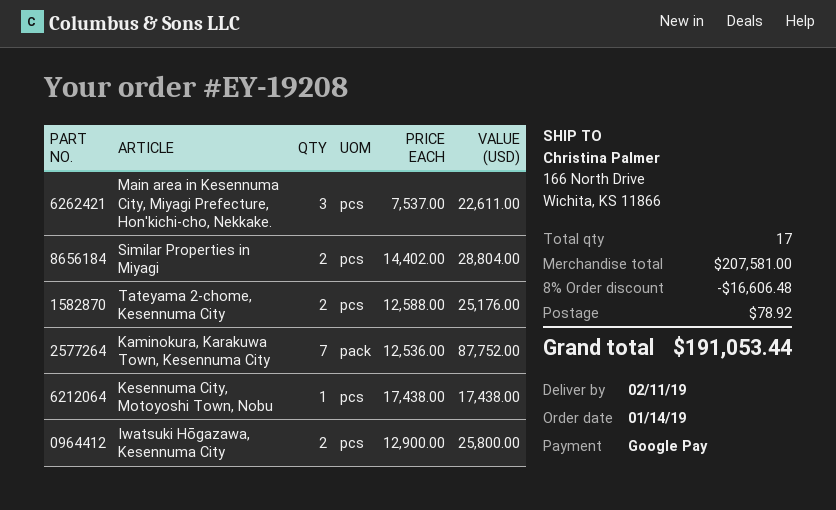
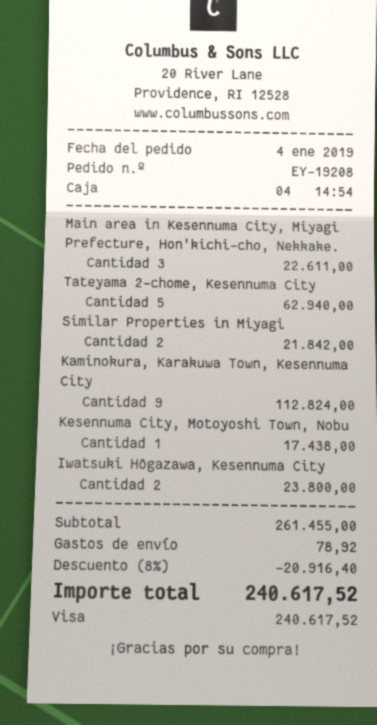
order date: 2019-01-14 -> 2019-01-04
payment method: Google Pay -> Visa
Similar Properties in Miyagi: 2 for 28804.00 -> 2 for 21842.00
Tateyama 2-chome, Kesennuma City: 2 for 25176.00 -> 5 for 62940.00
Kaminokura, Karakuwa Town, Kesennuma City: 7 for 87752.00 -> 9 for 112824.00
Iwatsuki Hōgazawa, Kesennuma City: 2 for 25800.00 -> 2 for 23800.00
subtotal: 207581.00 -> 261455.00
discount: 8% = 16606.48 -> 8% = 20916.40
total: 191053.44 -> 240617.52

